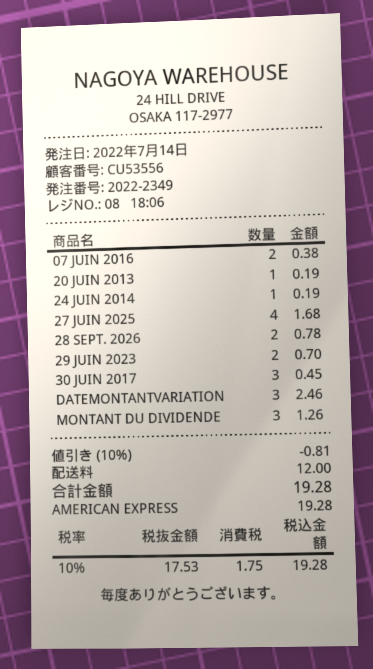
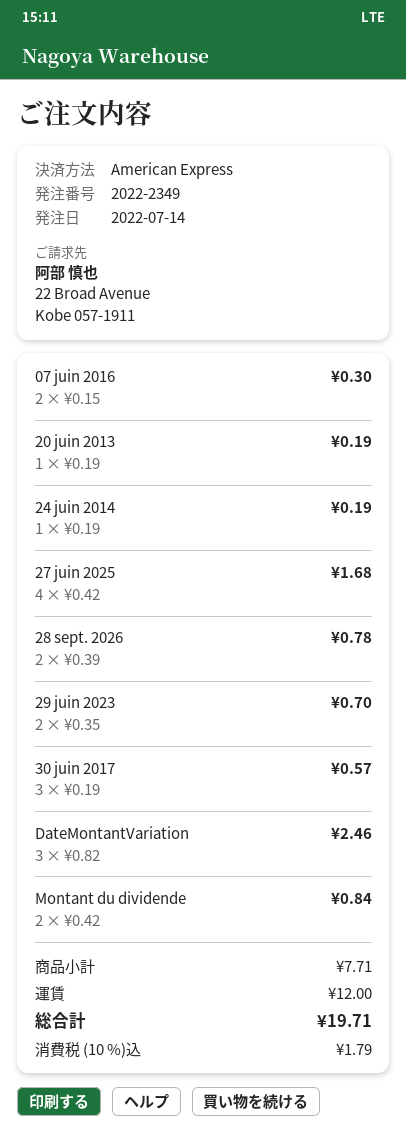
07 JUIN 2016: 2 for 0.38 -> 2 for 0.30
30 JUIN 2017: 3 for 0.45 -> 3 for 0.57
MONTANT DU DIVIDENDE: 3 for 1.26 -> 2 for 0.84
discount: 10% = 0.81 -> none
tax: 10% = 1.75 -> 10% = 1.79
total: 19.28 -> 19.71

